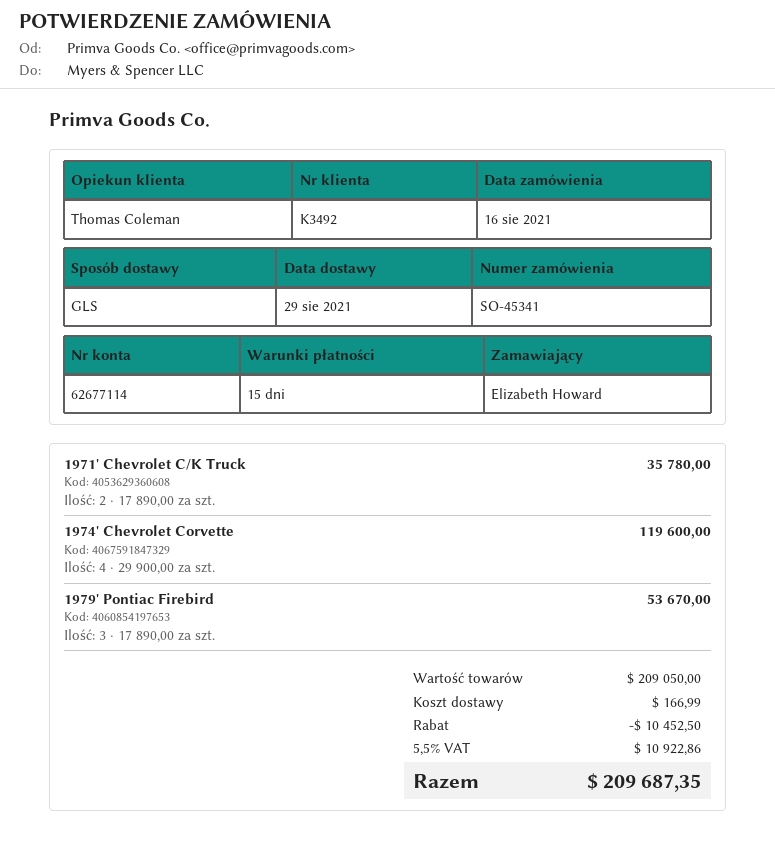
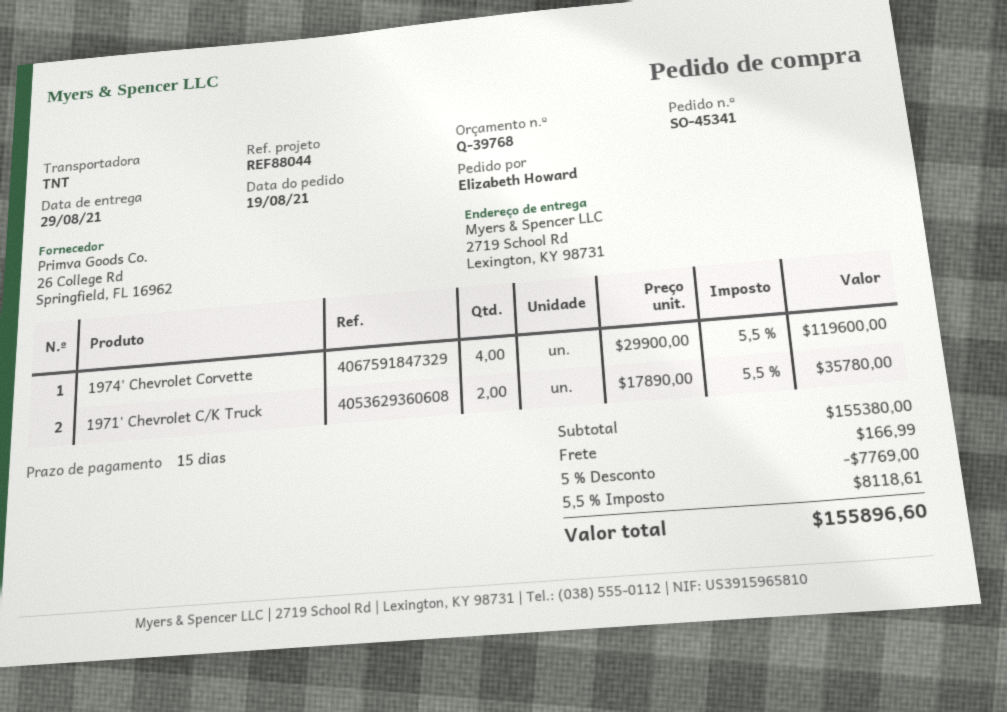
order date: 2021-08-16 -> 2021-08-19
shipping method: GLS -> TNT
1979' Pontiac Firebird: 3 x 17890.00 = 53670.00 -> none
subtotal: 209050.00 -> 155380.00
discount: 10452.50 -> 7769.00
tax: 5.5% = 10922.86 -> 5.5% = 8118.61
total: 209687.35 -> 155896.60

